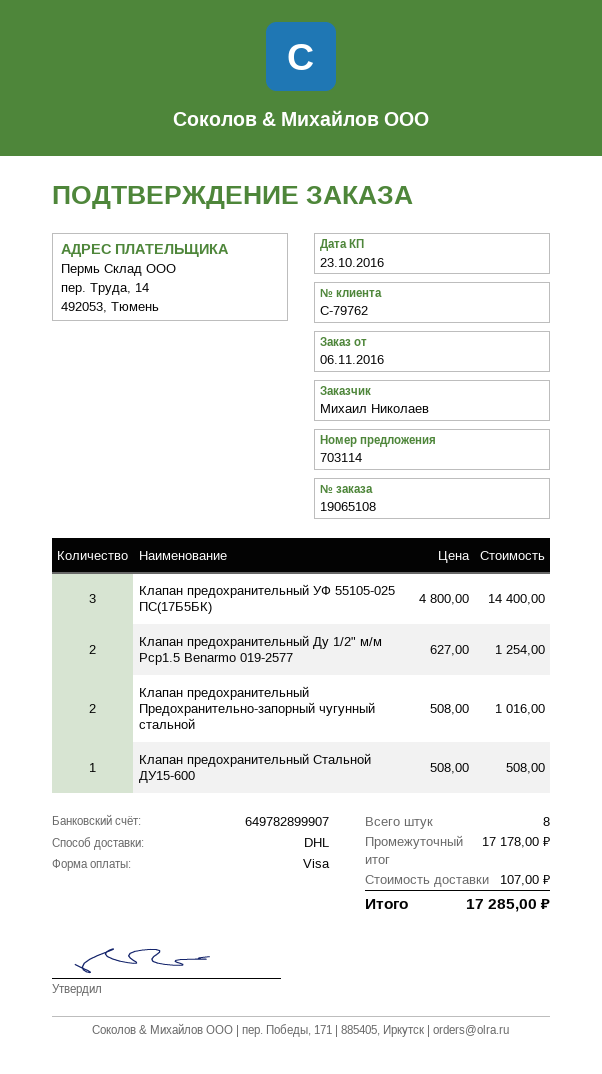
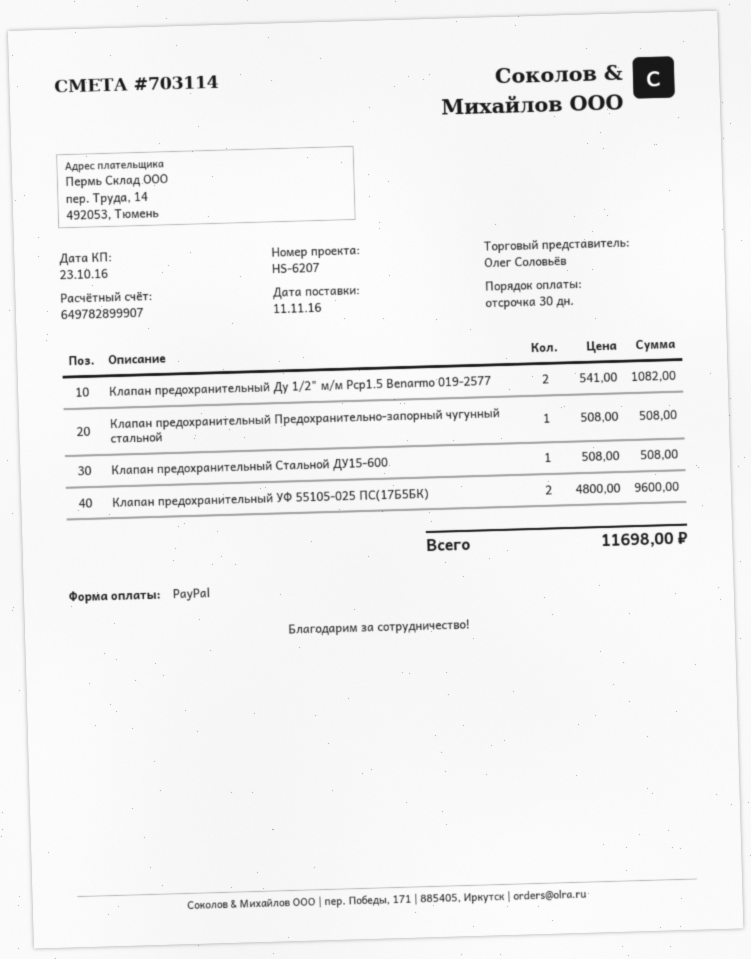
payment method: Visa -> PayPal
Клапан предохранительный УФ 55105-025 ПС(17Б5БК): 3 x 4800.00 = 14400.00 -> 2 x 4800.00 = 9600.00
Клапан предохранительный Ду 1/2" м/м Рср1.5 Benarmo 019-2577: 2 x 627.00 = 1254.00 -> 2 x 541.00 = 1082.00
Клапан предохранительный Предохранительно-запорный чугунный стальной: 2 x 508.00 = 1016.00 -> 1 x 508.00 = 508.00
shipping: 107.00 -> none
total: 17285.00 -> 11698.00

